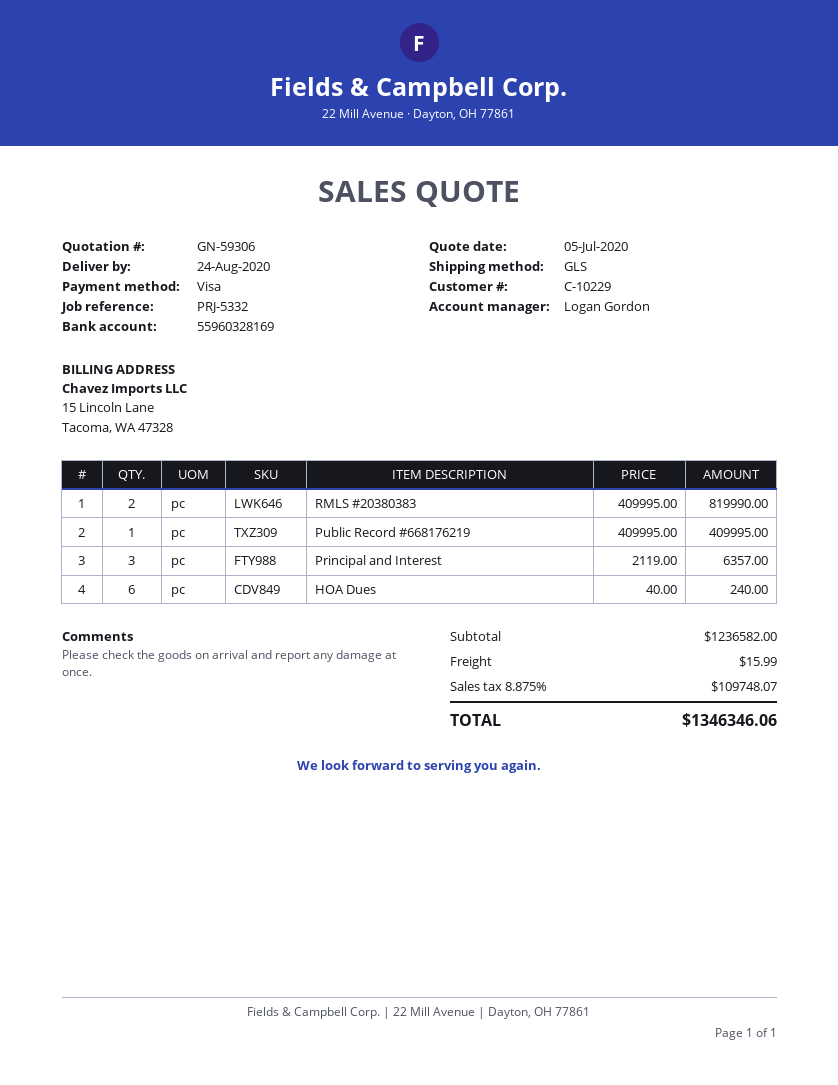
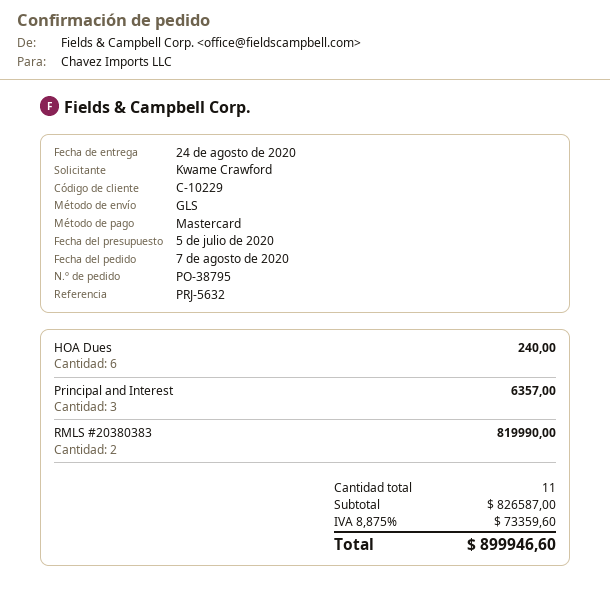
reference: PRJ-5332 -> PRJ-5632
payment method: Visa -> Mastercard
Public Record #668176219: 1 for 409995.00 -> none
subtotal: 1236582.00 -> 826587.00
shipping: 15.99 -> none
tax: 8.875% = 109748.07 -> 8.875% = 73359.60
total: 1346346.06 -> 899946.60

